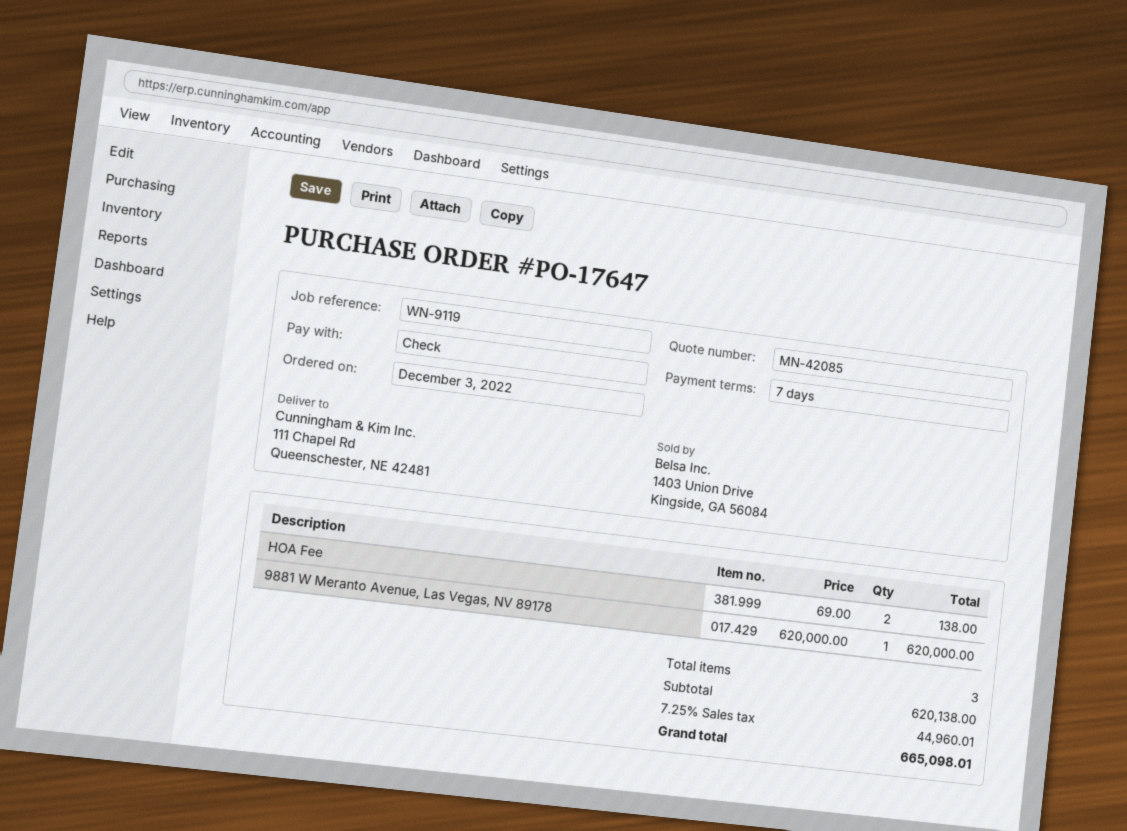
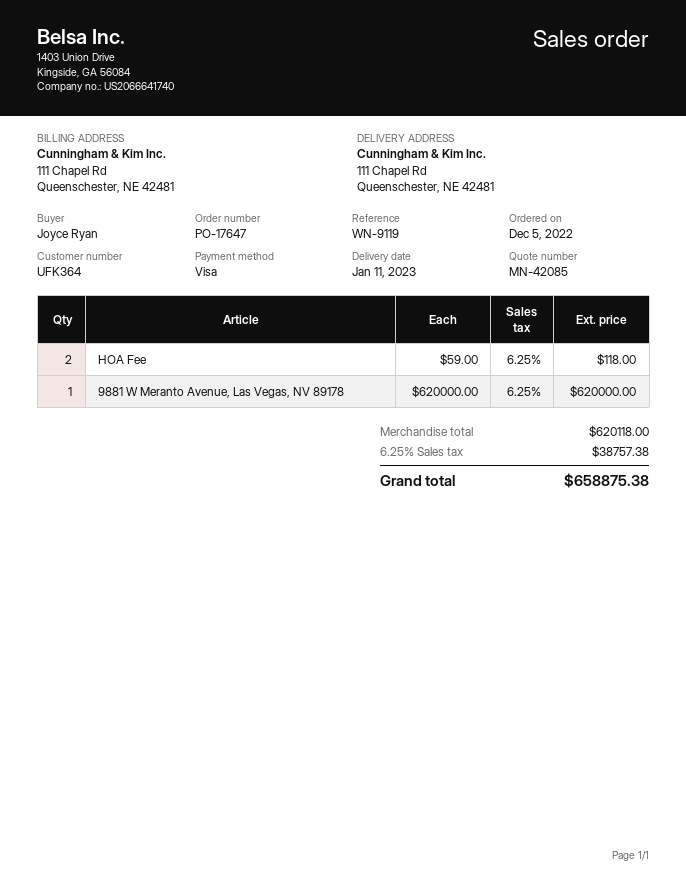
order date: 2022-12-03 -> 2022-12-05
payment method: cheque -> Visa
HOA Fee: 2 x 69.00 = 138.00 -> 2 x 59.00 = 118.00
subtotal: 620138.00 -> 620118.00
tax: 7.25% = 44960.01 -> 6.25% = 38757.38
total: 665098.01 -> 658875.38

